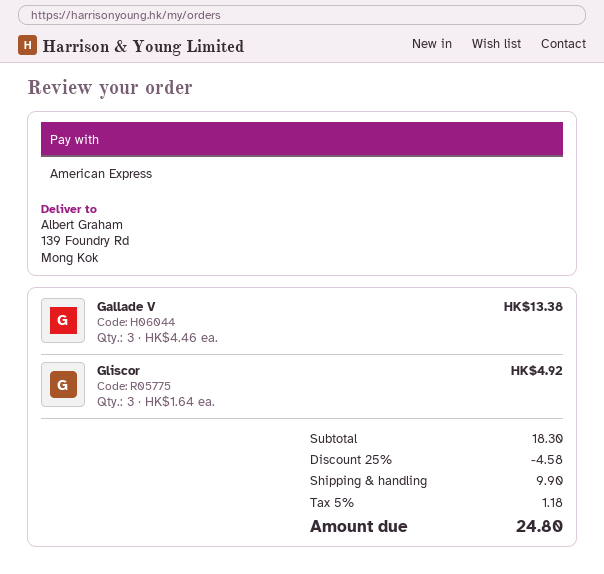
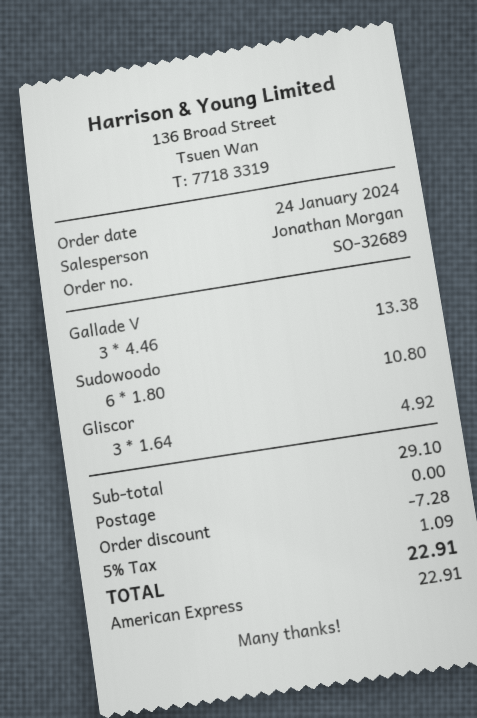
Sudowoodo: none -> 6 x 1.80 = 10.80
subtotal: 18.30 -> 29.10
discount: 4.58 -> 7.28
shipping: 9.90 -> 0.00
tax: 5% = 1.18 -> 5% = 1.09
total: 24.80 -> 22.91

